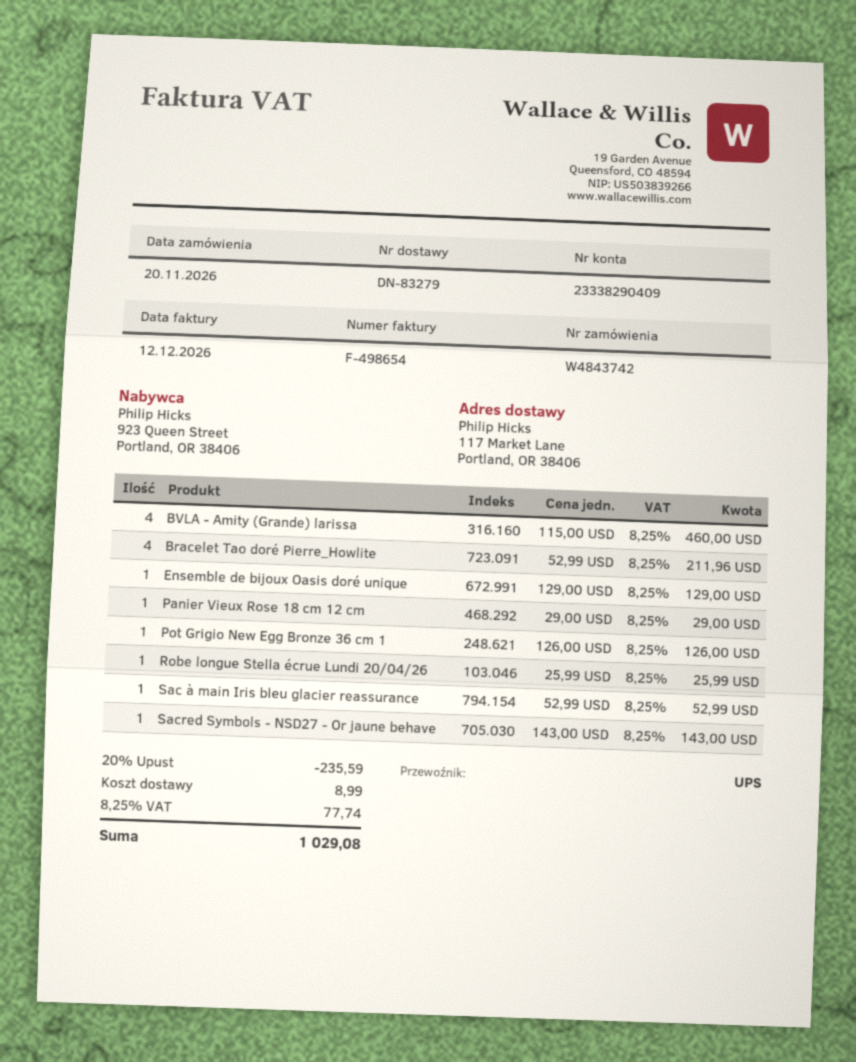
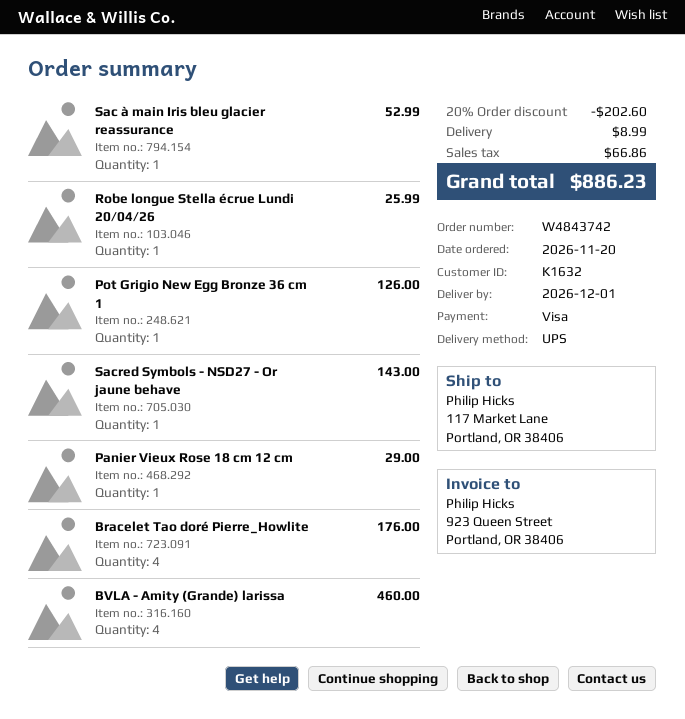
Bracelet Tao doré Pierre_Howlite: 4 for 211.96 -> 4 for 176.00
Ensemble de bijoux Oasis doré unique: 1 for 129.00 -> none
discount: 20% = 235.59 -> 20% = 202.60
tax: 77.74 -> 66.86
total: 1029.08 -> 886.23

